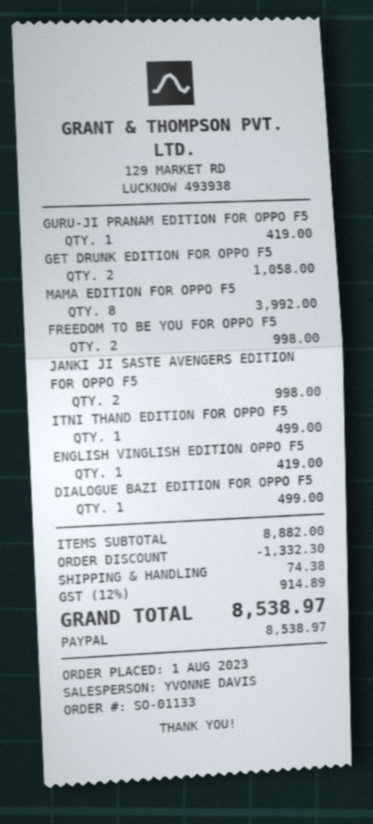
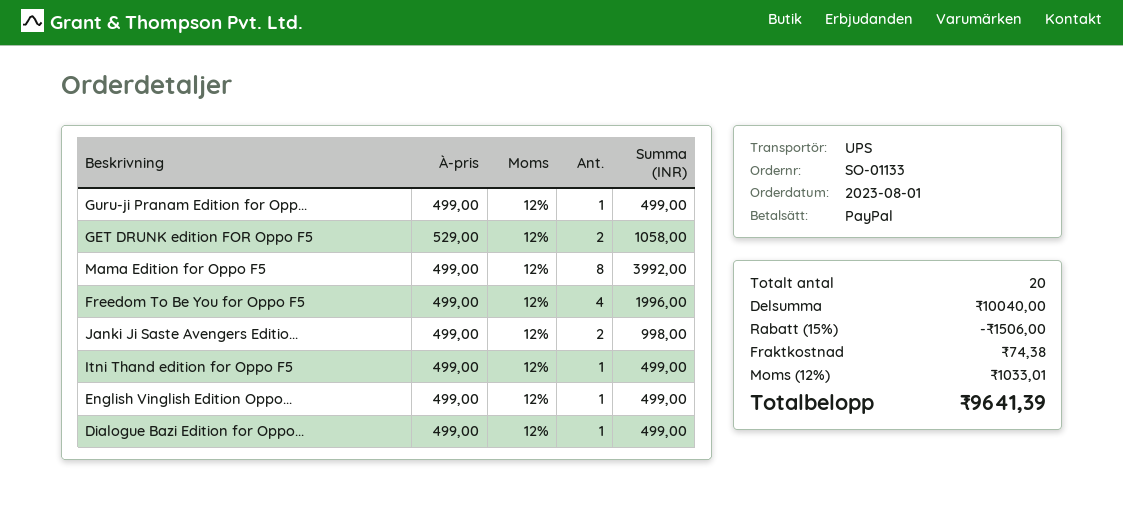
GURU-JI PRANAM EDITION FOR OPPO F5: 1 for 419.00 -> 1 for 499.00
FREEDOM TO BE YOU FOR OPPO F5: 2 for 998.00 -> 4 for 1996.00
ENGLISH VINGLISH EDITION OPPO F5: 1 for 419.00 -> 1 for 499.00
subtotal: 8882.00 -> 10040.00
discount: 1332.30 -> 1506.00
tax: 12% = 914.89 -> 12% = 1033.01
total: 8538.97 -> 9641.39

